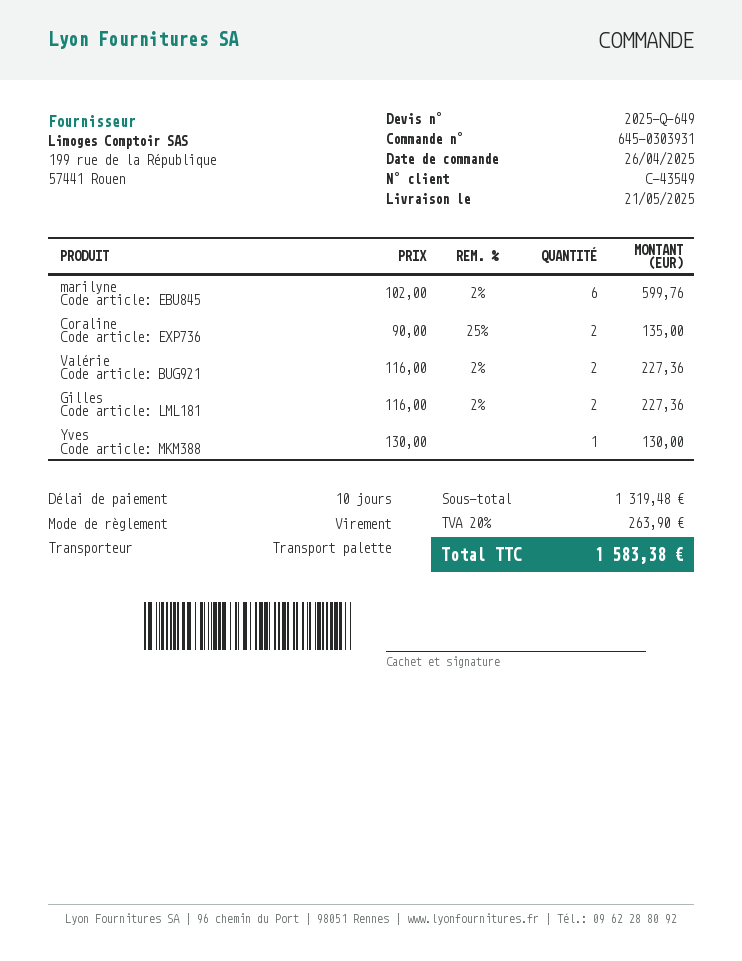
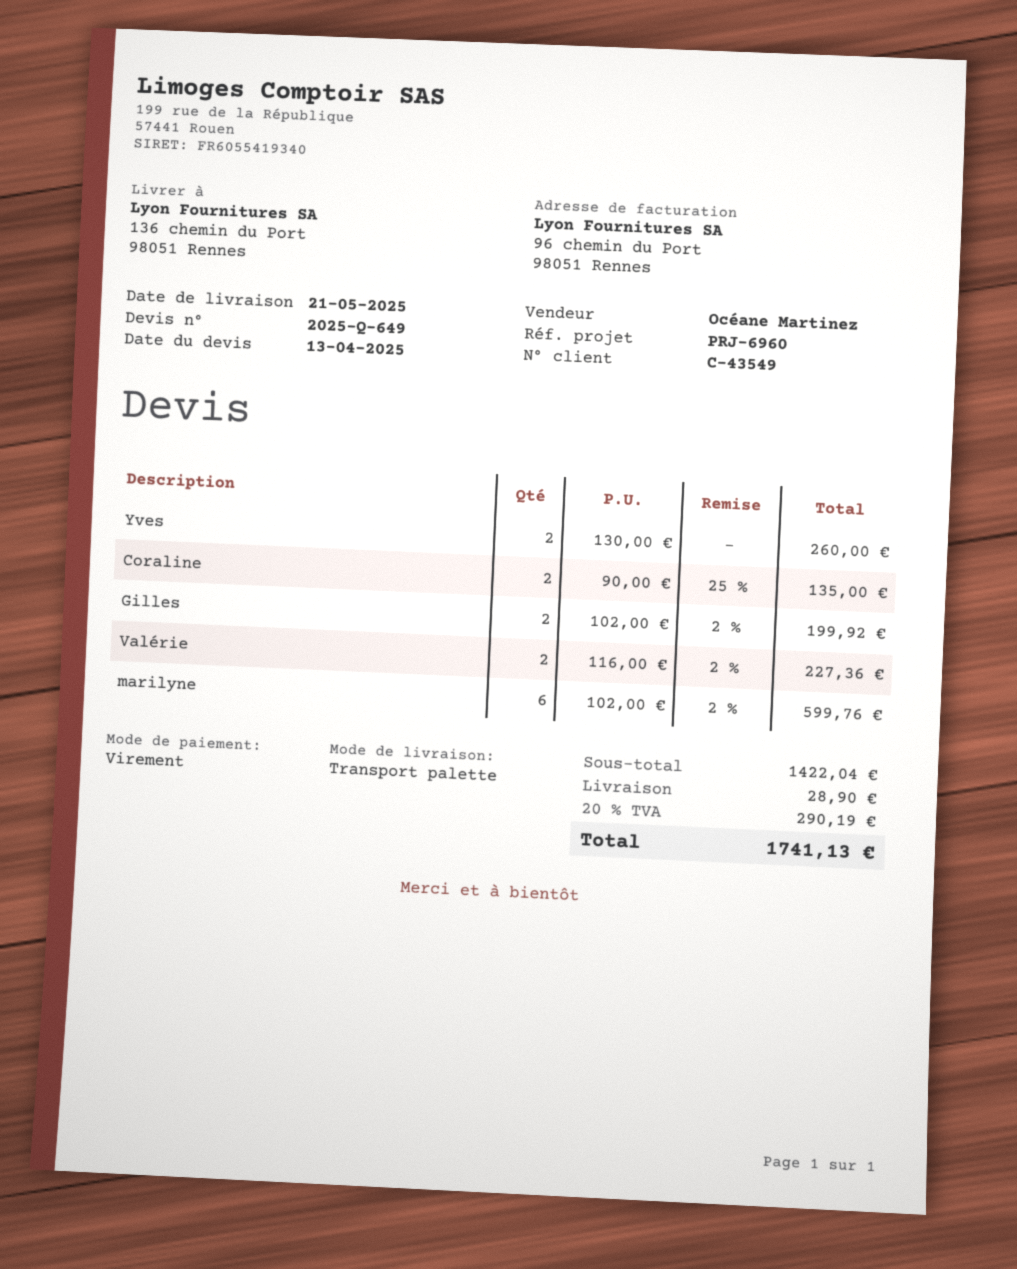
Gilles: 2 x 116.00 - 2% = 227.36 -> 2 x 102.00 - 2% = 199.92
Yves: 1 x 130.00 = 130.00 -> 2 x 130.00 = 260.00
subtotal: 1319.48 -> 1422.04
shipping: none -> 28.90
tax: 20% = 263.90 -> 20% = 290.19
total: 1583.38 -> 1741.13

